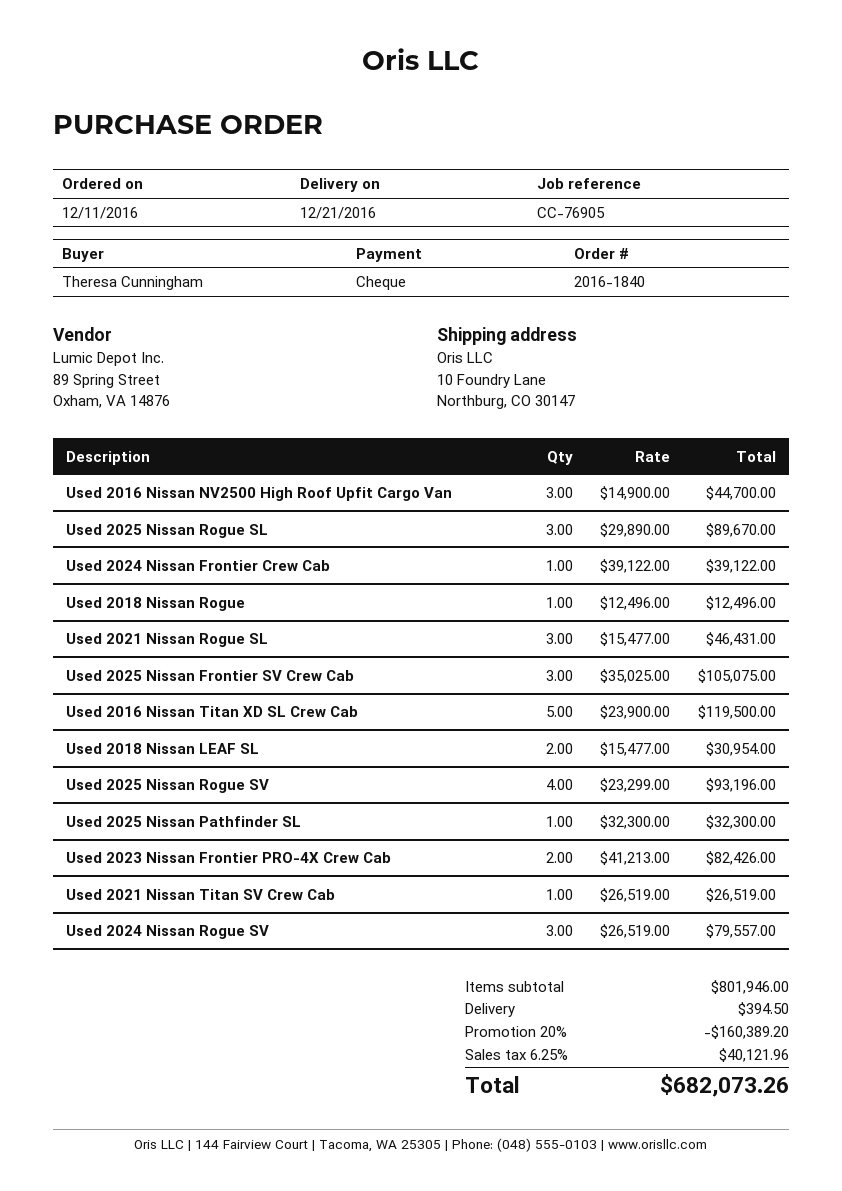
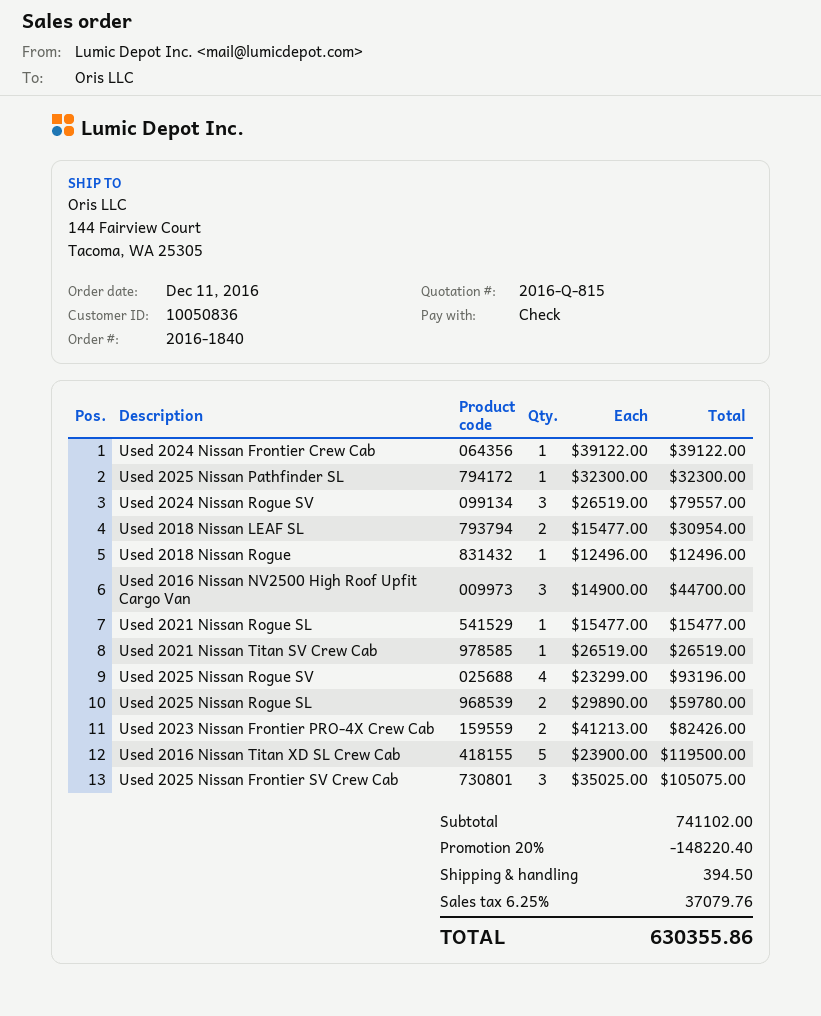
ship to: 10 Foundry Lane, Northburg, CO 30147 -> 144 Fairview Court, Tacoma, WA 25305
Used 2025 Nissan Rogue SL: 3 x 29890.00 = 89670.00 -> 2 x 29890.00 = 59780.00
Used 2021 Nissan Rogue SL: 3 x 15477.00 = 46431.00 -> 1 x 15477.00 = 15477.00
subtotal: 801946.00 -> 741102.00
discount: 20% = 160389.20 -> 20% = 148220.40
tax: 6.25% = 40121.96 -> 6.25% = 37079.76
total: 682073.26 -> 630355.86

